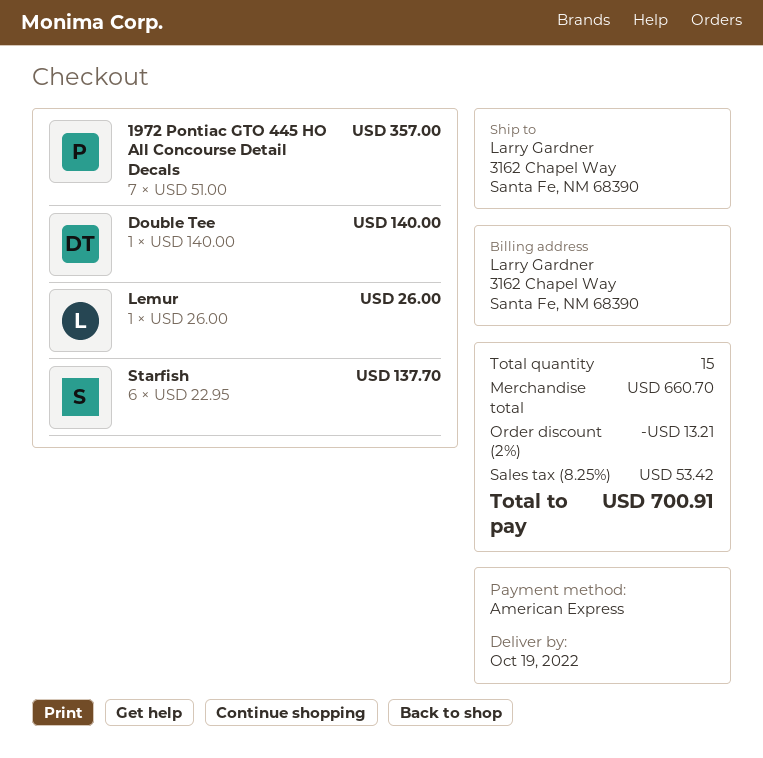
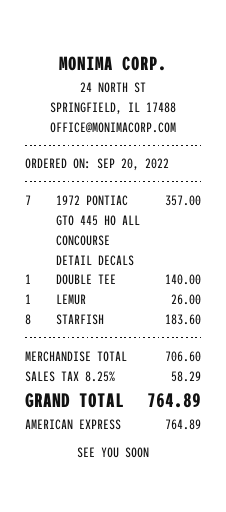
Starfish: 6 for 137.70 -> 8 for 183.60
subtotal: 660.70 -> 706.60
discount: 2% = 13.21 -> none
tax: 8.25% = 53.42 -> 8.25% = 58.29
total: 700.91 -> 764.89

